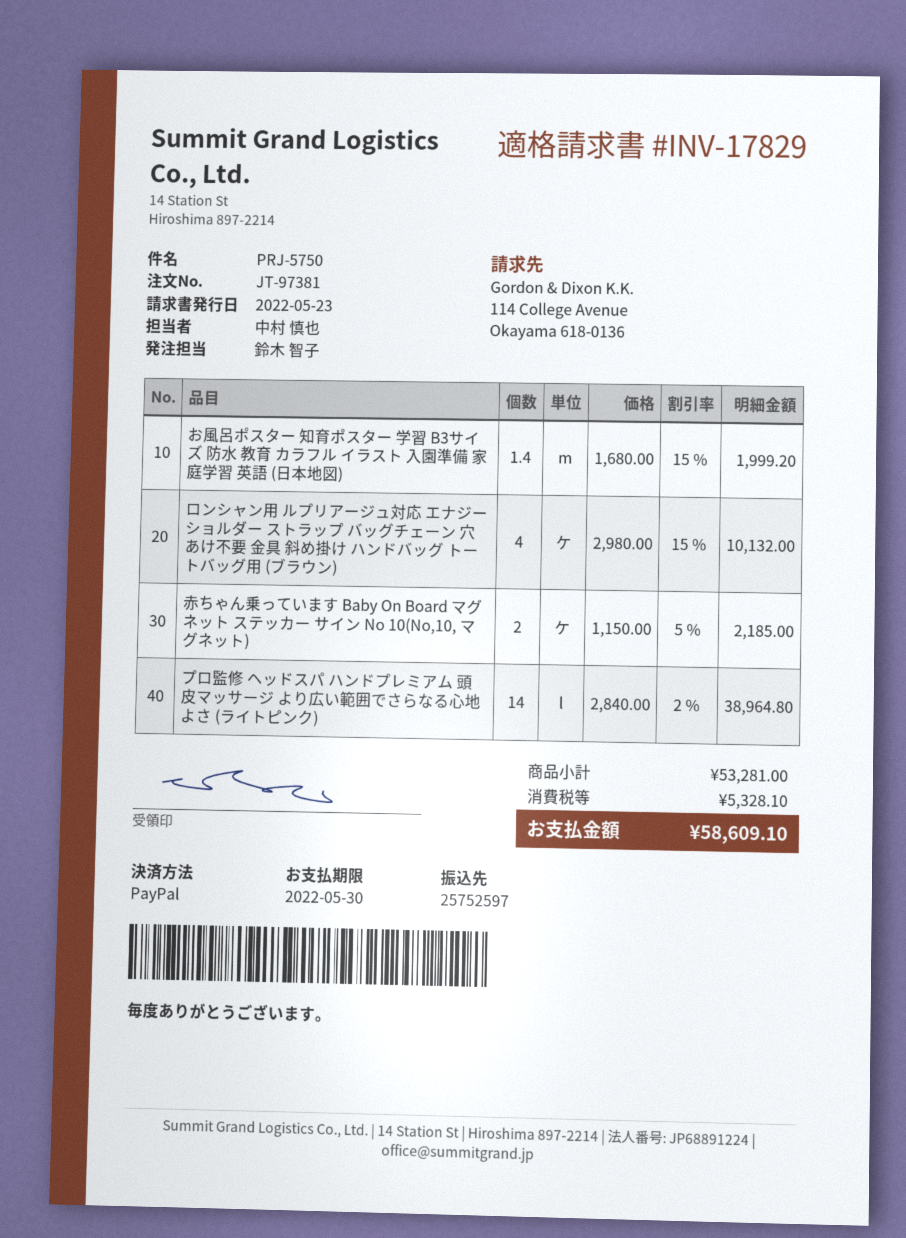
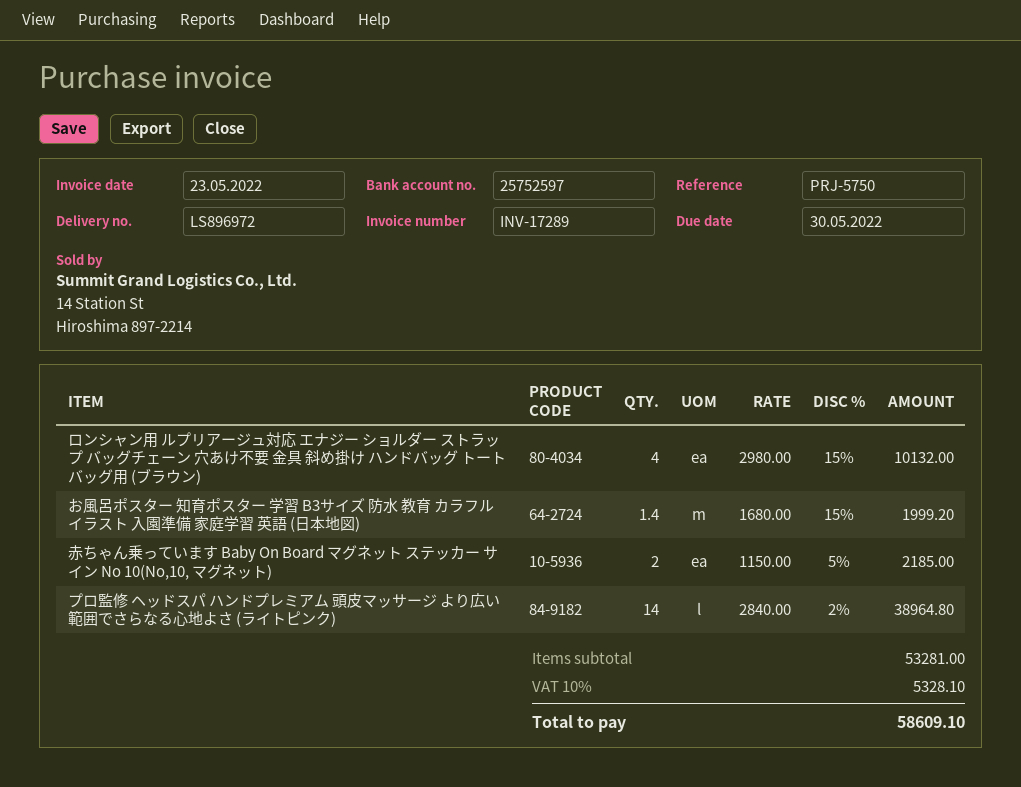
invoice number: INV-17829 -> INV-17289

